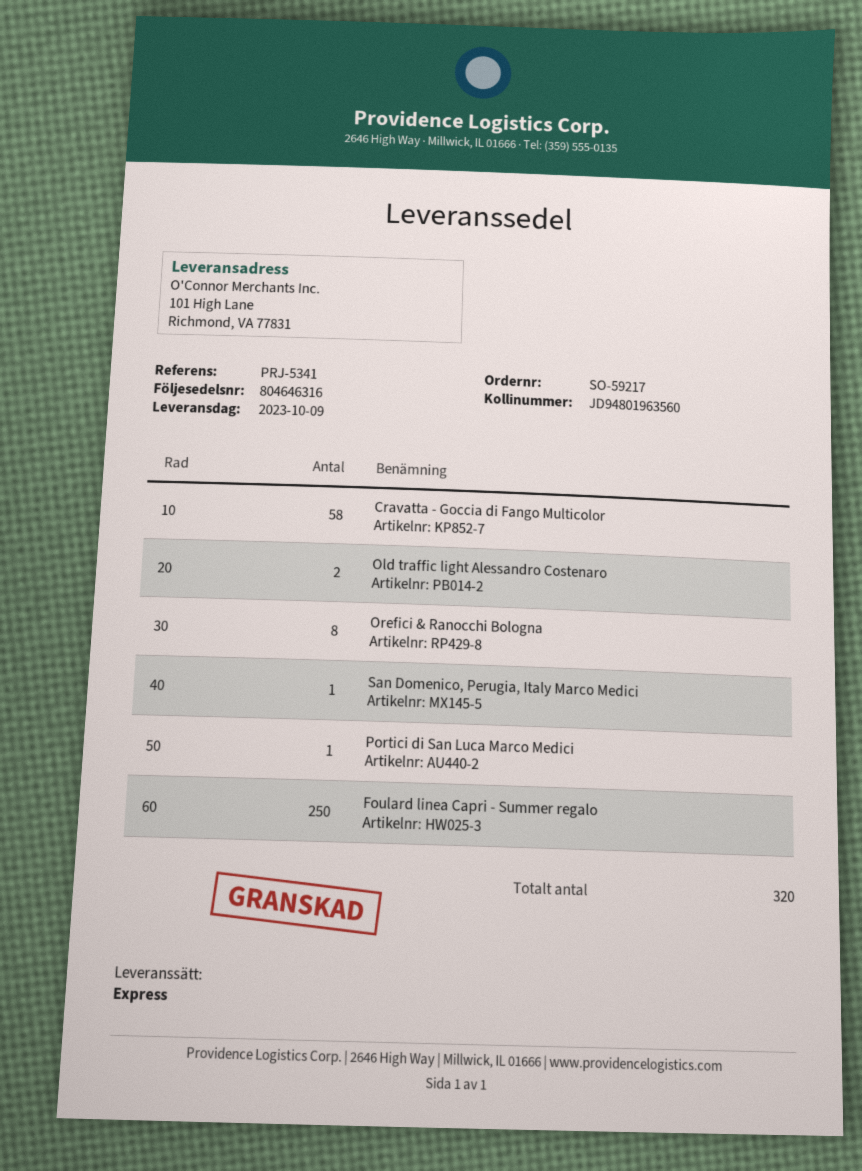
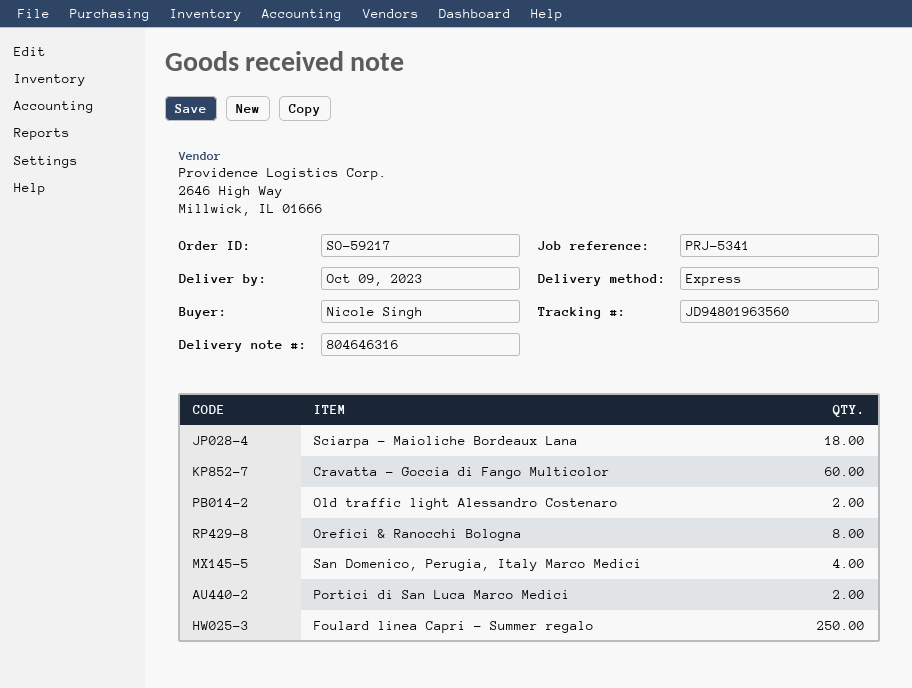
Cravatta - Goccia di Fango Multicolor: 58 -> 60
San Domenico, Perugia, Italy Marco Medici: 1 -> 4
Portici di San Luca Marco Medici: 1 -> 2
Sciarpa - Maioliche Bordeaux Lana: none -> 18

